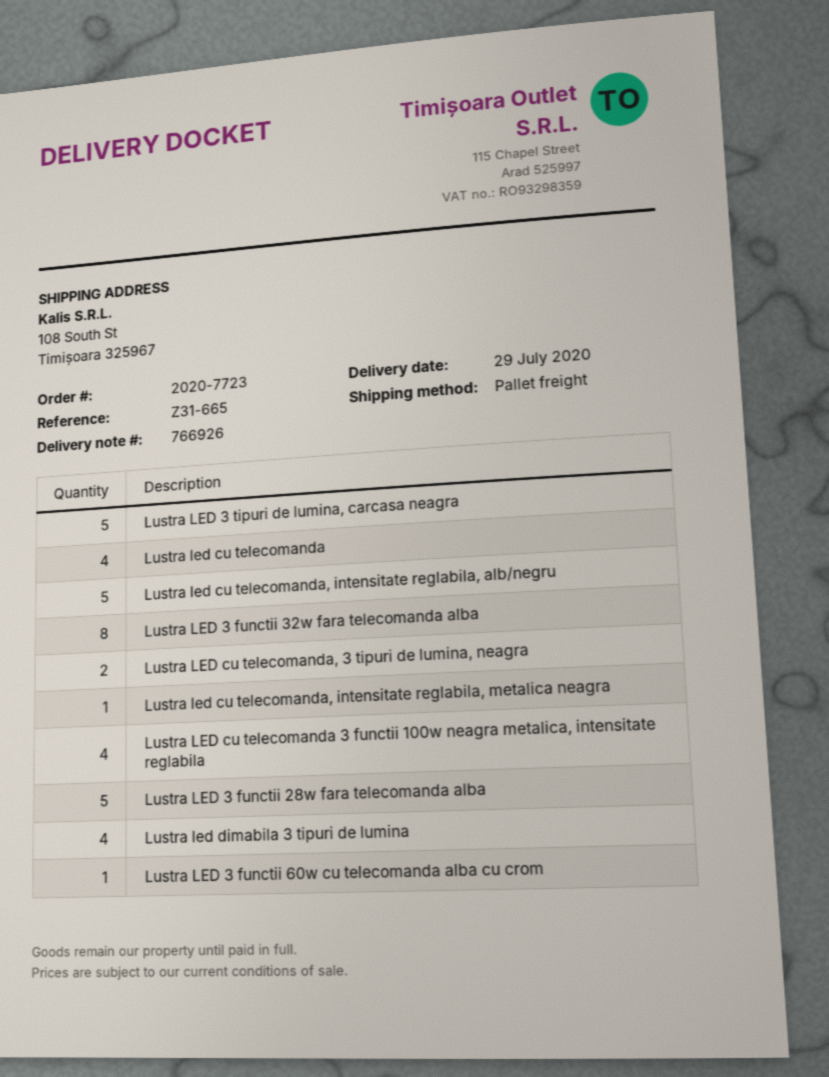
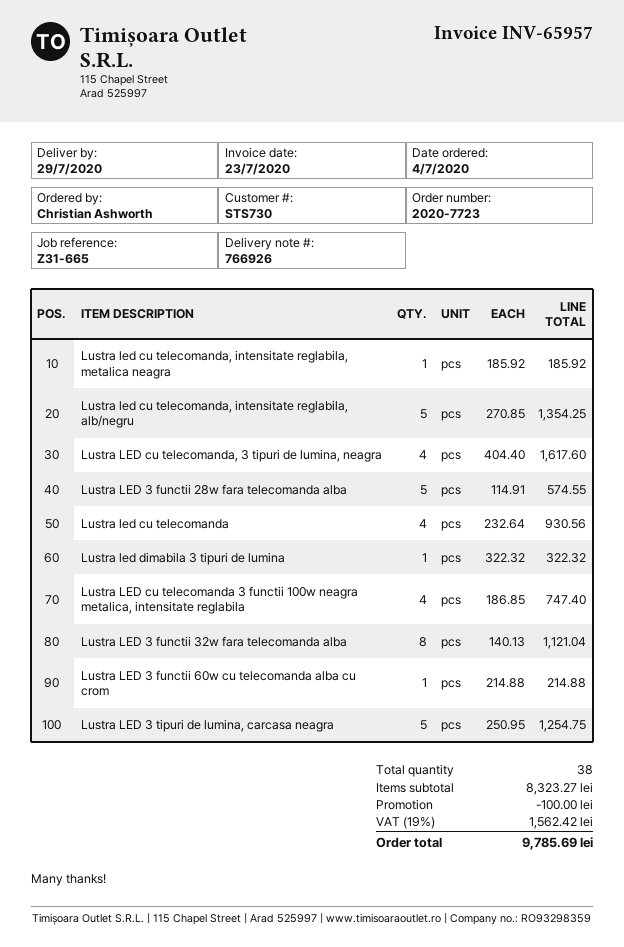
Lustra LED cu telecomanda, 3 tipuri de lumina, neagra: 2 -> 4
Lustra led dimabila 3 tipuri de lumina: 4 -> 1

